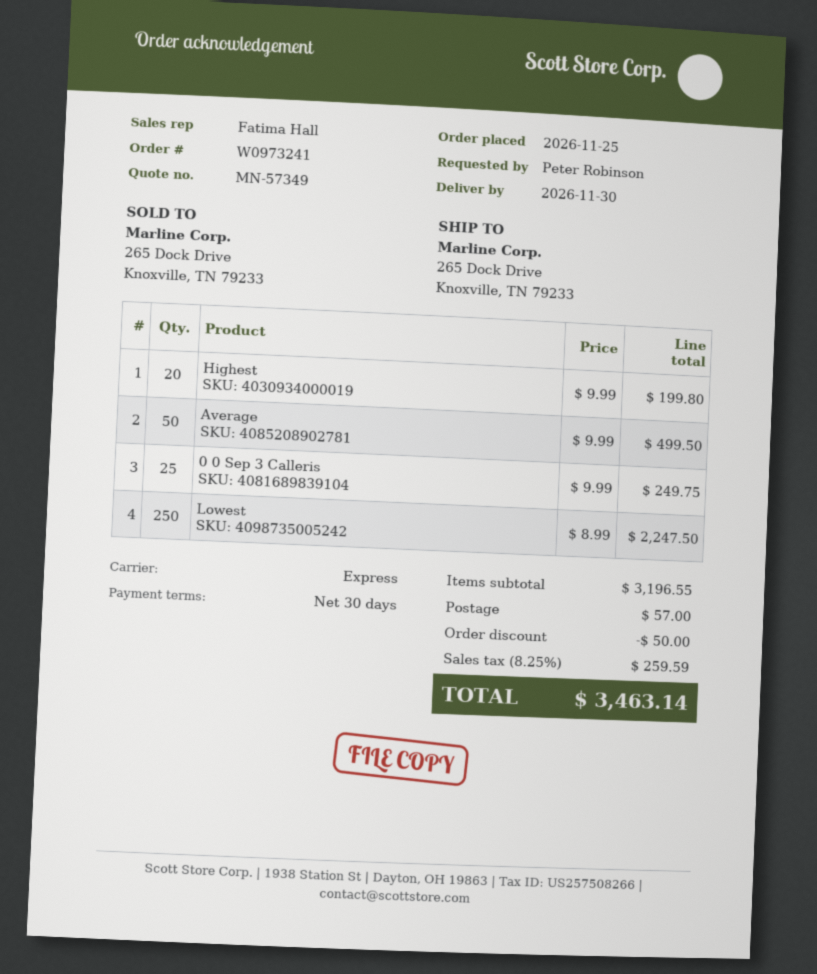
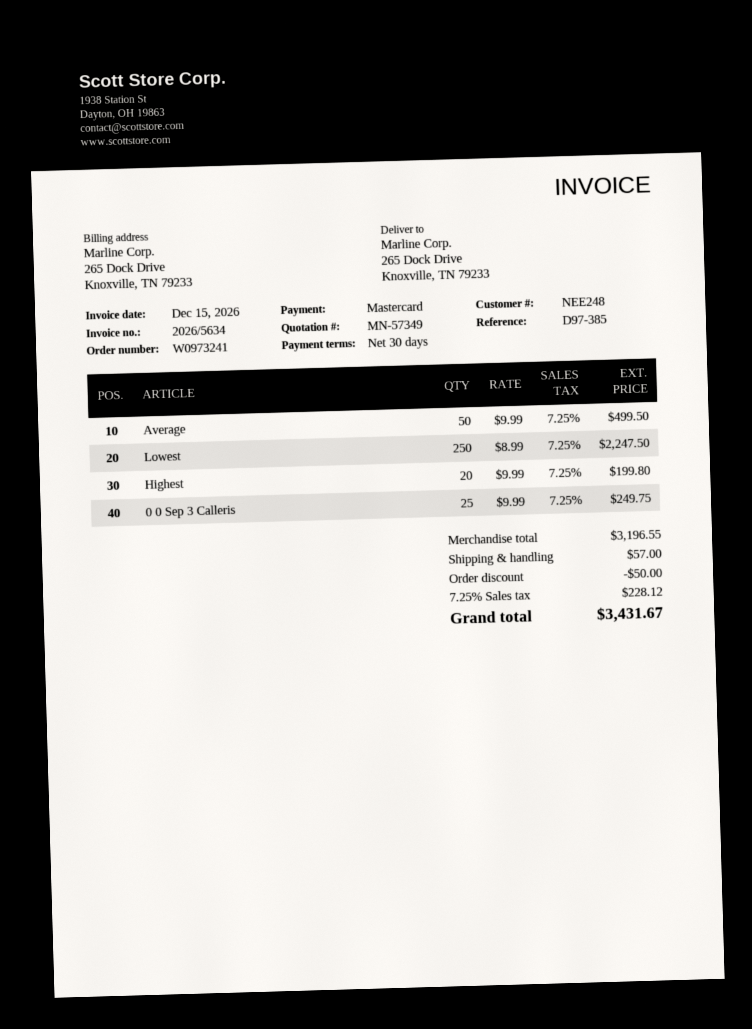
tax: 8.25% = 259.59 -> 7.25% = 228.12
total: 3463.14 -> 3431.67

